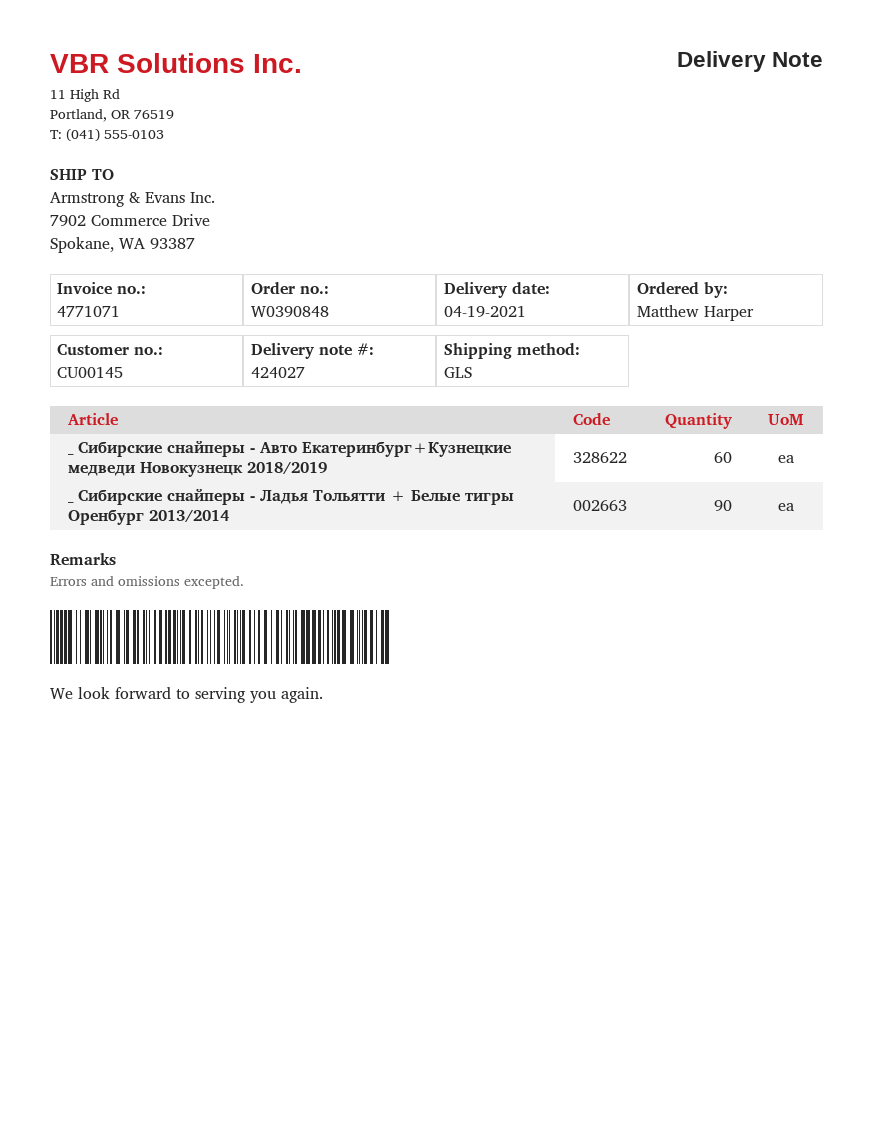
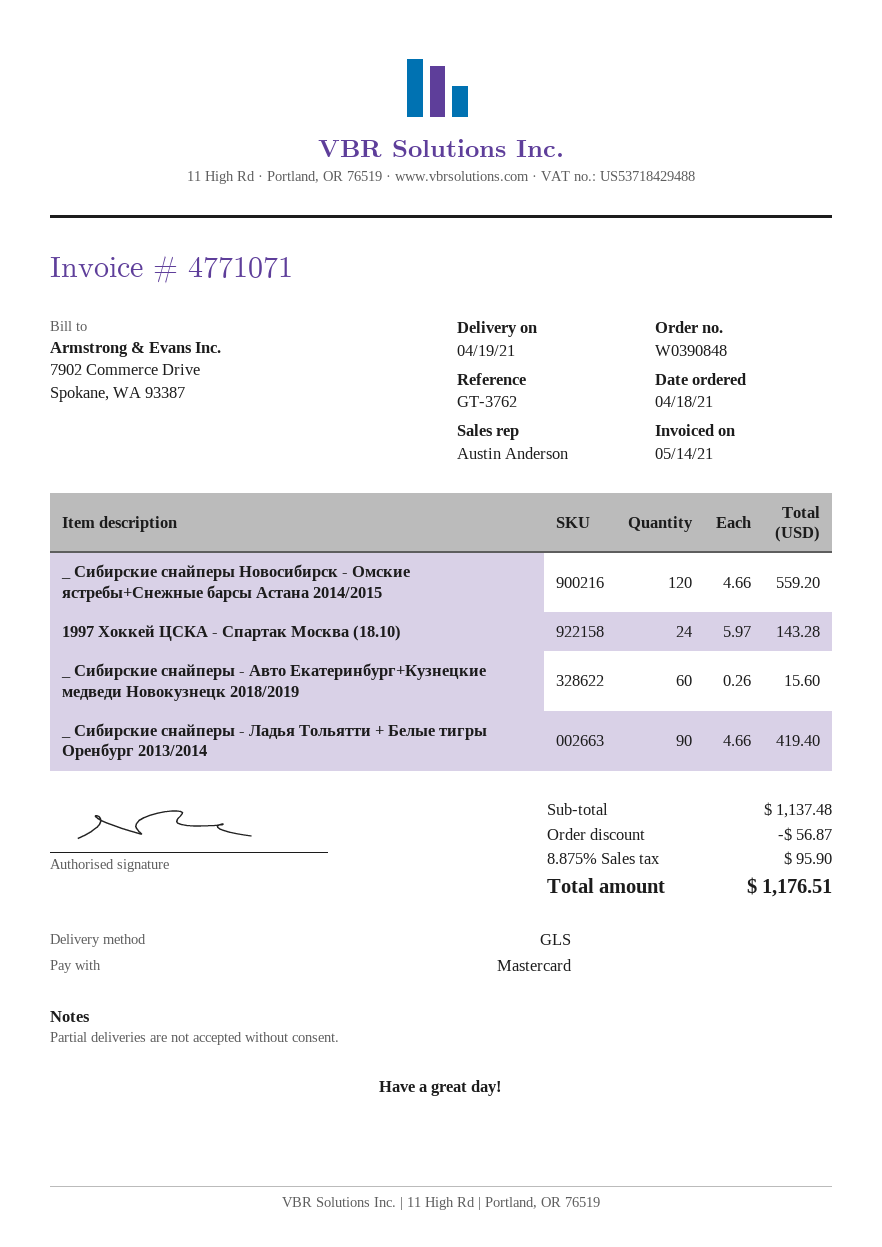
_ Сибирские снайперы Новосибирск - Омские ястребы+Снежные барсы Астана 2014/2015: none -> 120
1997 Хоккей ЦСКА - Спартак Москва (18.10): none -> 24

